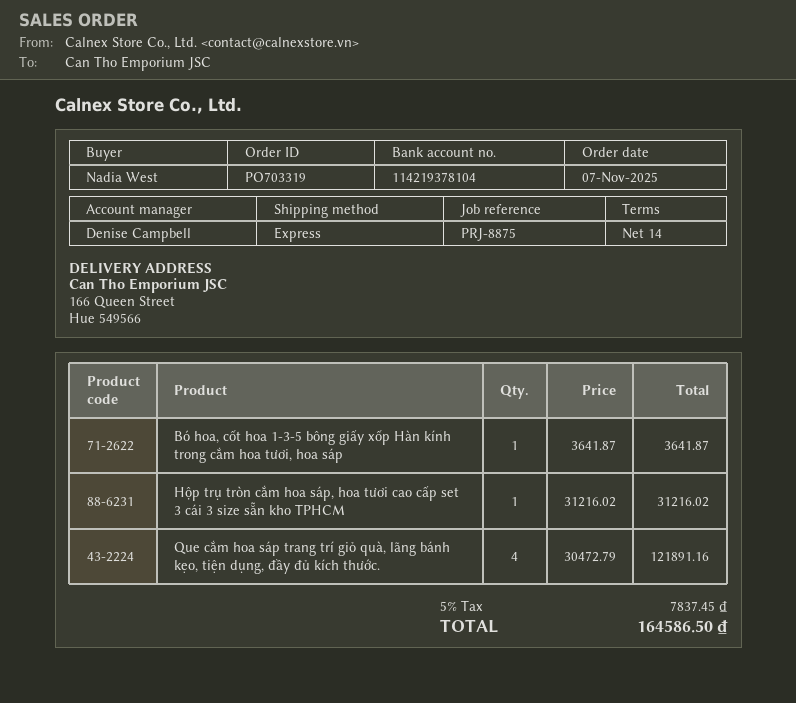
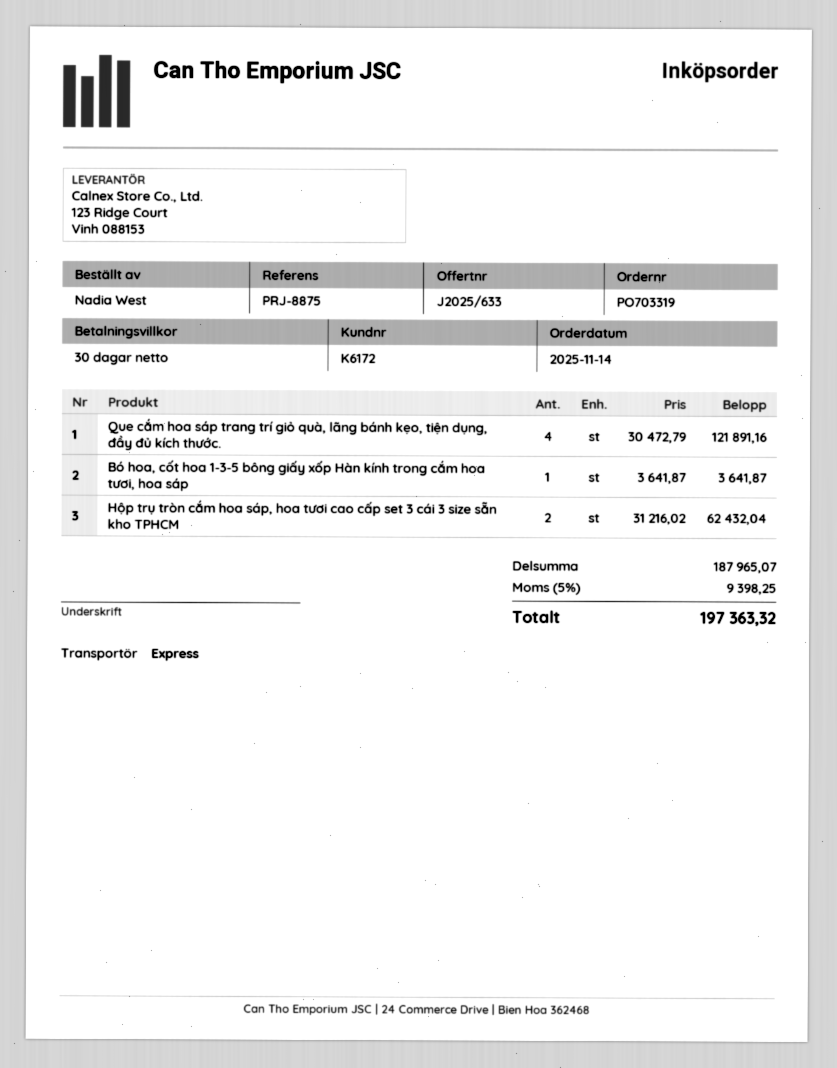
order date: 2025-11-07 -> 2025-11-14
payment terms: 14 days -> 30 days
Hộp trụ tròn cắm hoa sáp, hoa tươi cao cấp set 3 cái 3 size sẵn kho TPHCM: 1 x 31216.02 = 31216.02 -> 2 x 31216.02 = 62432.04
tax: 5% = 7837.45 -> 5% = 9398.25
total: 164586.50 -> 197363.32

